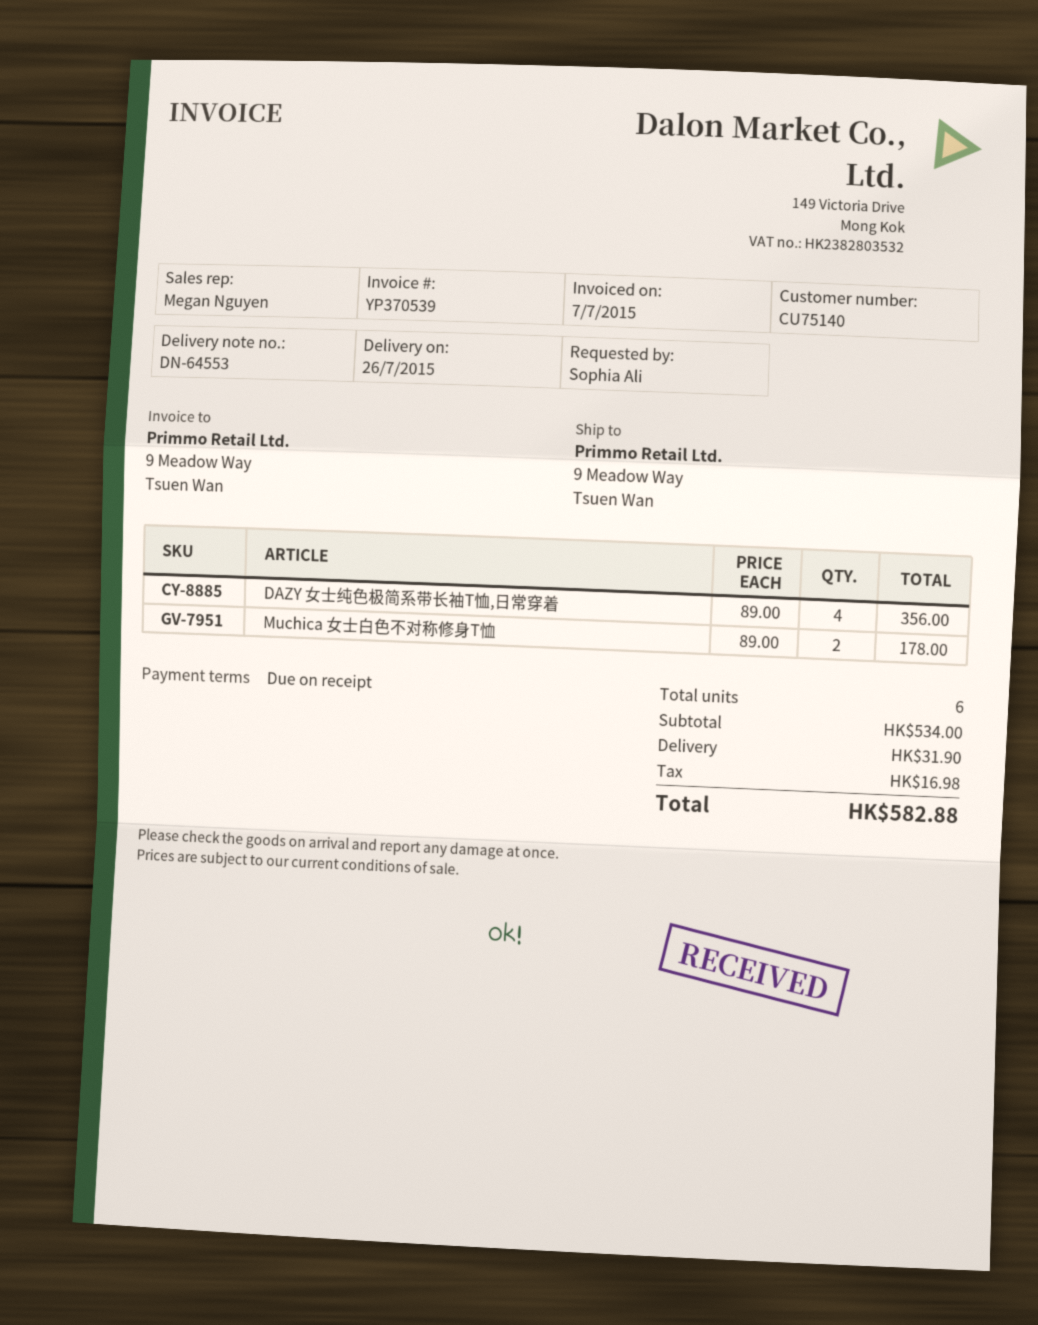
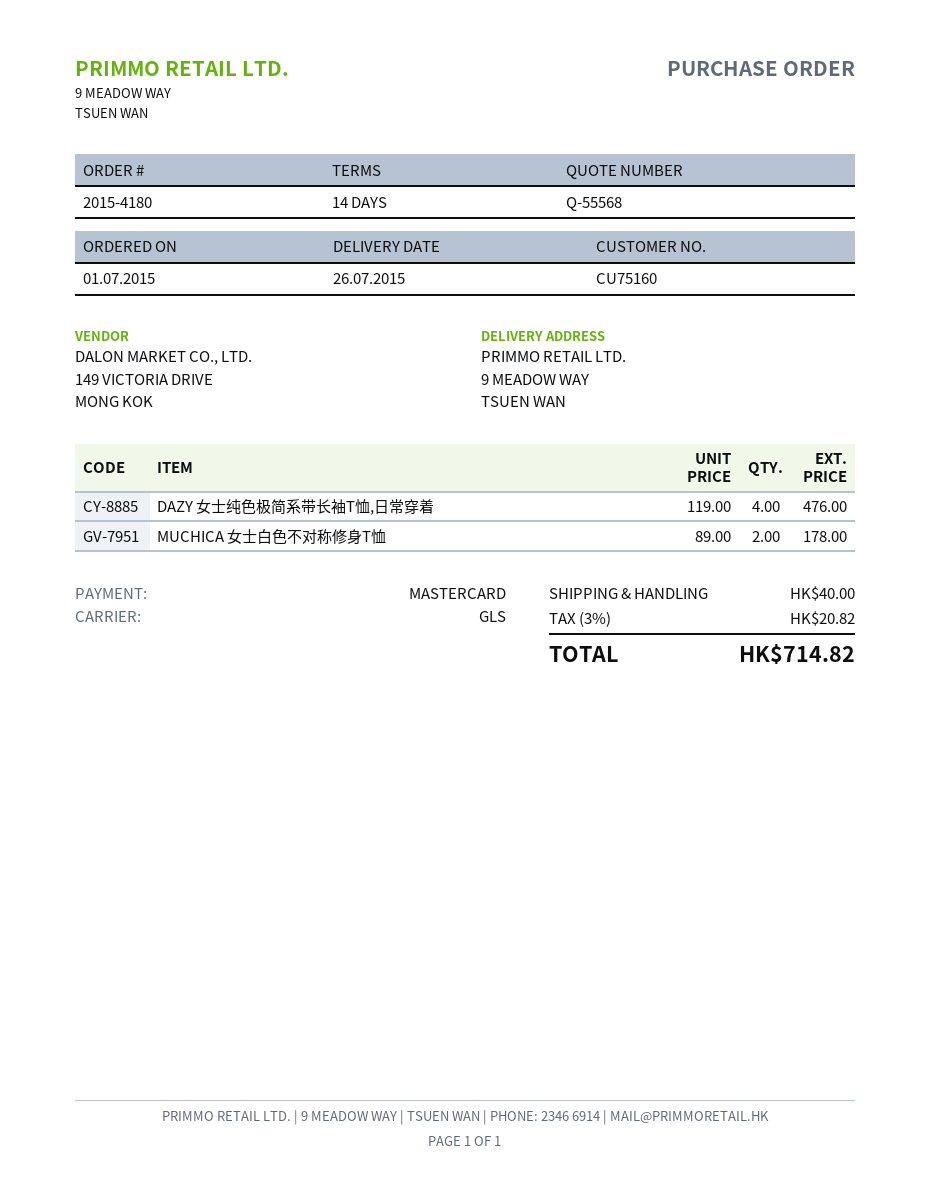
payment terms: on receipt -> 14 days
customer number: CU75140 -> CU75160
DAZY 女士纯色极简系带长袖T恤,日常穿着: 4 x 89.00 = 356.00 -> 4 x 119.00 = 476.00
shipping: 31.90 -> 40.00
tax: 16.98 -> 20.82
total: 582.88 -> 714.82

